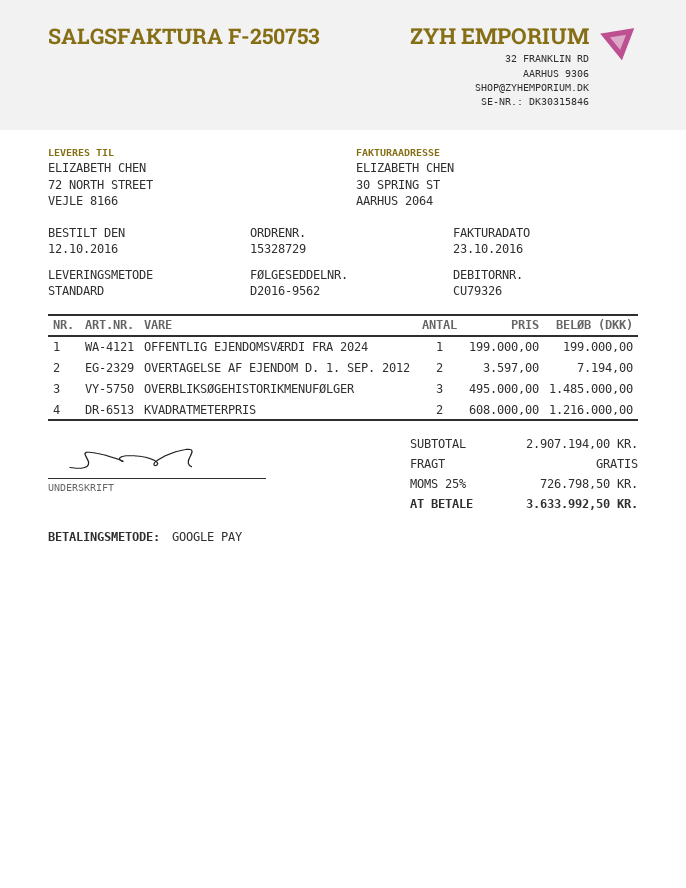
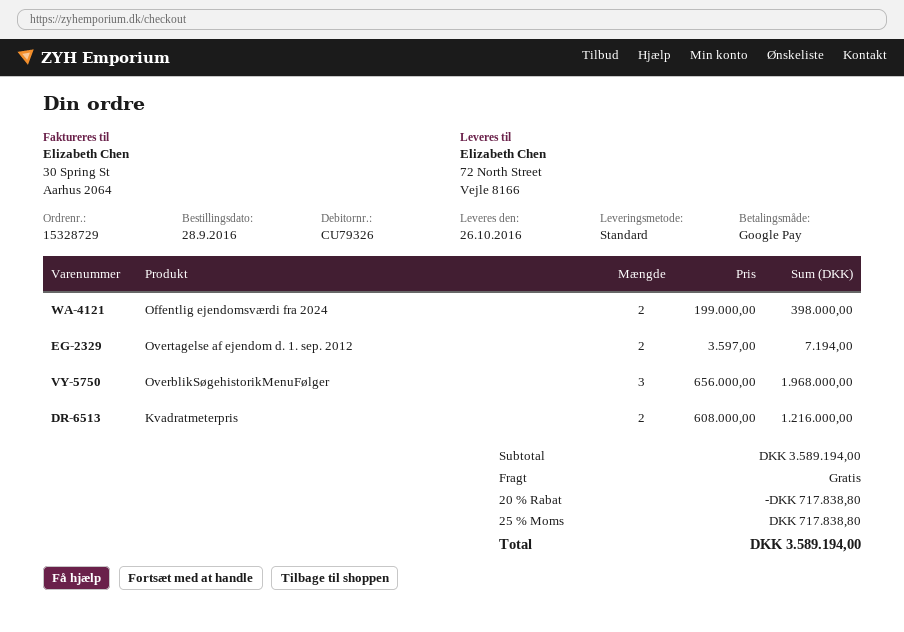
order date: 2016-10-12 -> 2016-09-28
OFFENTLIG EJENDOMSVÆRDI FRA 2024: 1 x 199000.00 = 199000.00 -> 2 x 199000.00 = 398000.00
OVERBLIKSØGEHISTORIKMENUFØLGER: 3 x 495000.00 = 1485000.00 -> 3 x 656000.00 = 1968000.00
subtotal: 2907194.00 -> 3589194.00
discount: none -> 20% = 717838.80
tax: 25% = 726798.50 -> 25% = 717838.80
total: 3633992.50 -> 3589194.00

